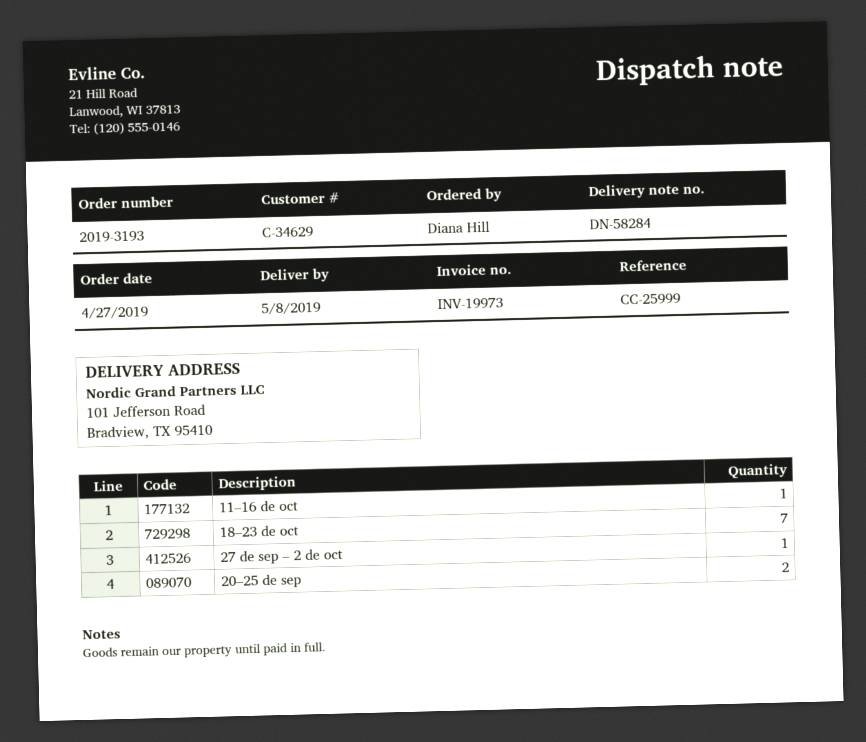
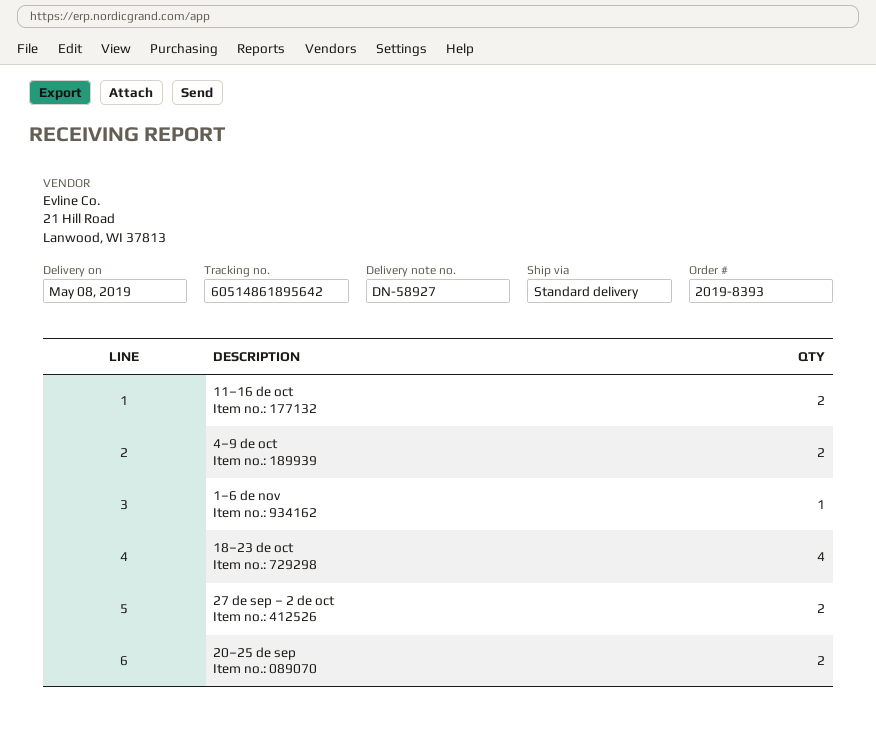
order number: 2019-3193 -> 2019-8393
delivery note number: DN-58284 -> DN-58927
11–16 de oct: 1 -> 2
18–23 de oct: 7 -> 4
27 de sep – 2 de oct: 1 -> 2
4–9 de oct: none -> 2
1–6 de nov: none -> 1

